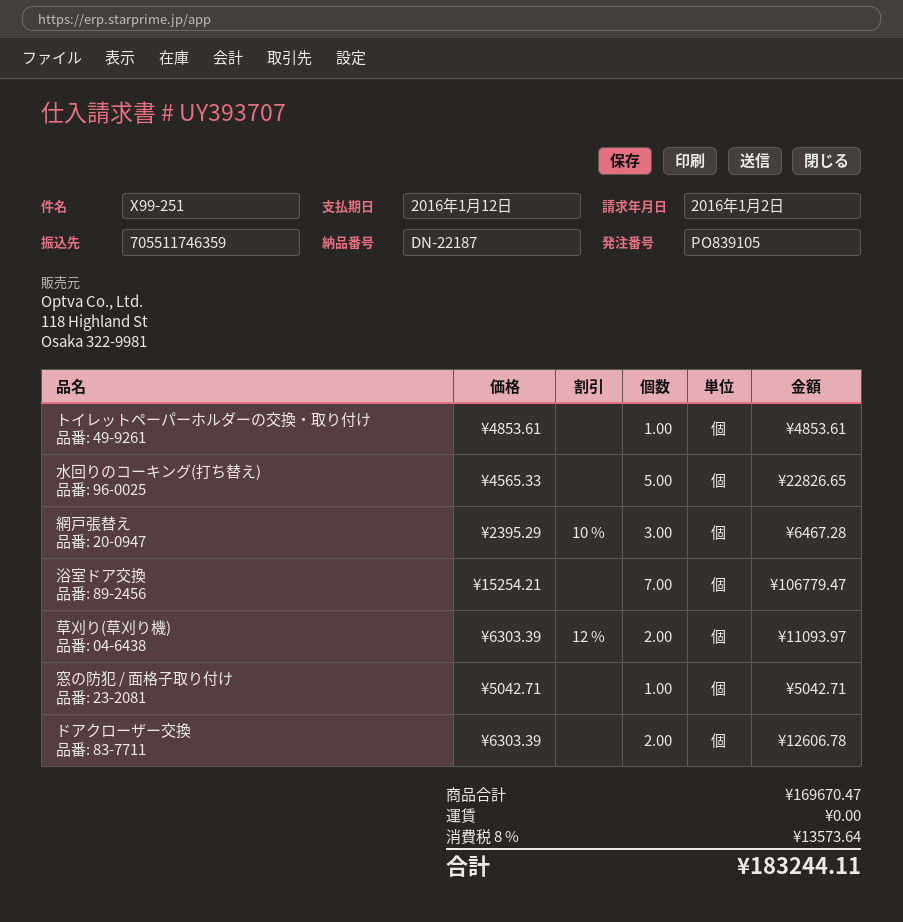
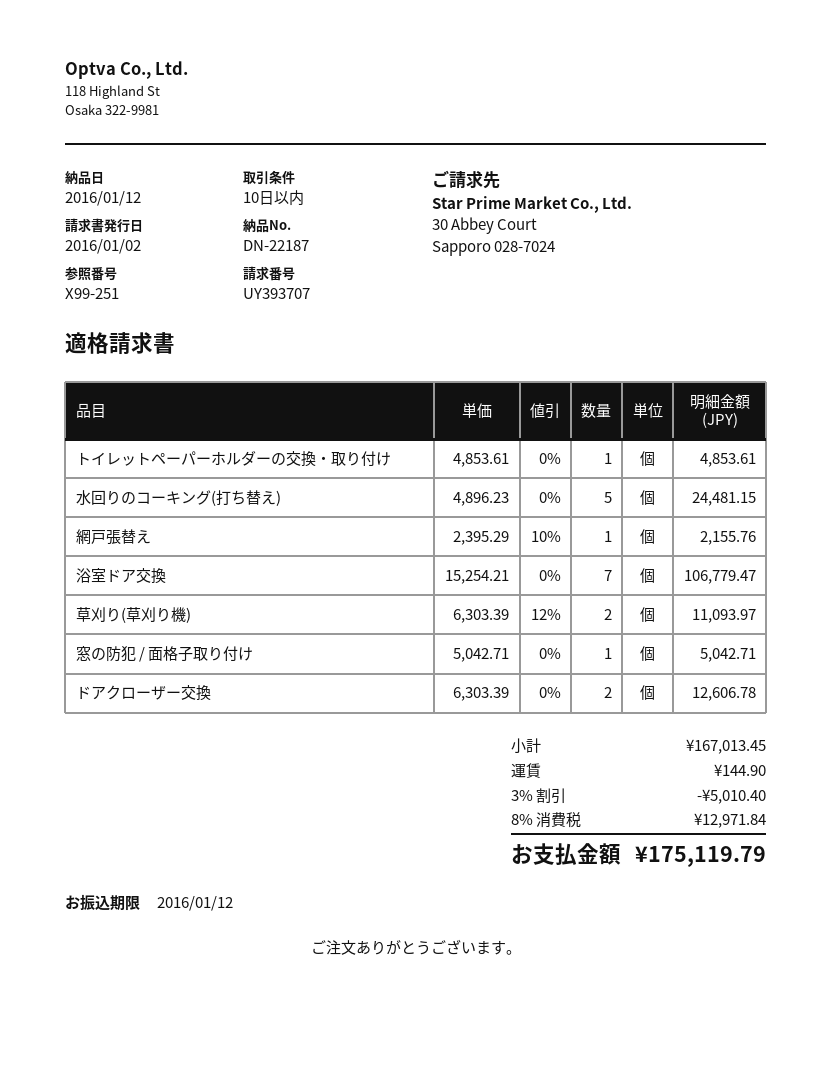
水回りのコーキング(打ち替え): 5 x 4565.33 = 22826.65 -> 5 x 4896.23 = 24481.15
網戸張替え: 3 x 2395.29 - 10% = 6467.28 -> 1 x 2395.29 - 10% = 2155.76
subtotal: 169670.47 -> 167013.45
discount: none -> 3% = 5010.40
shipping: 0.00 -> 144.90
tax: 8% = 13573.64 -> 8% = 12971.84
total: 183244.11 -> 175119.79

